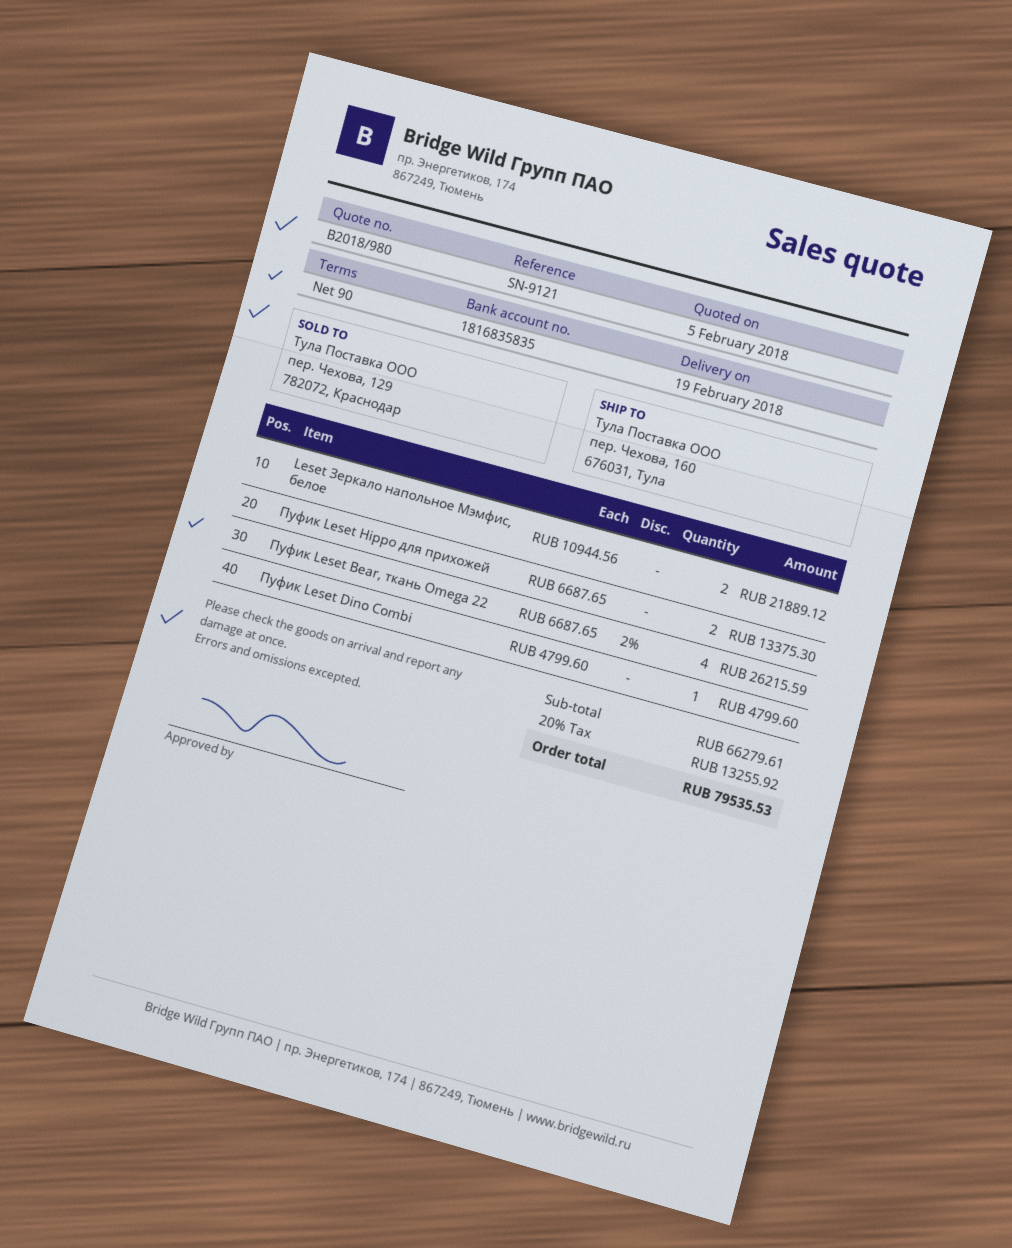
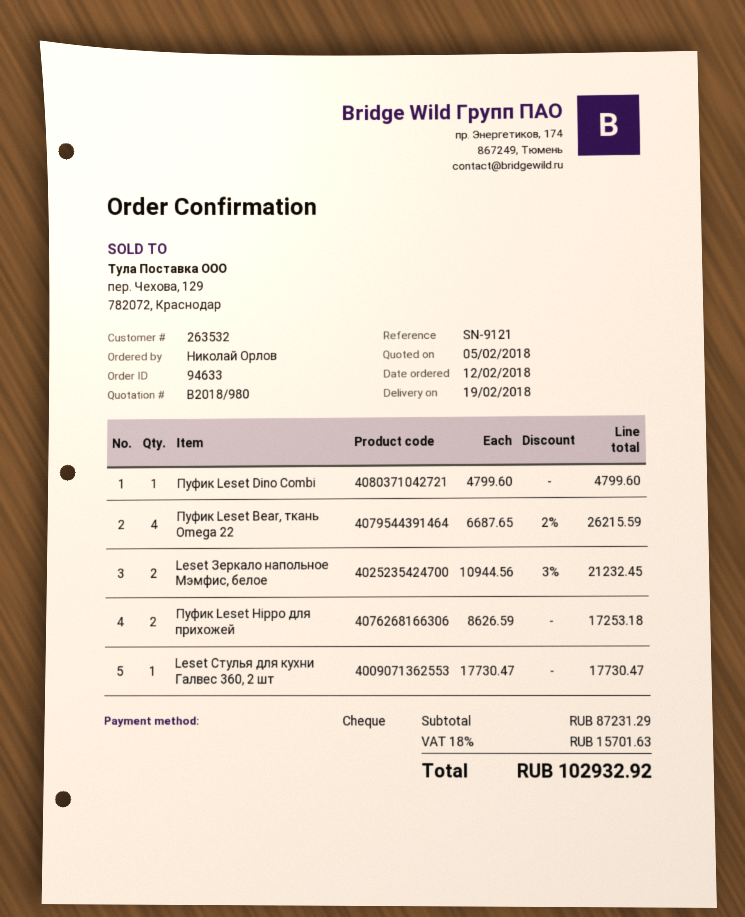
Leset Зеркало напольное Мэмфис, белое: 2 x 10944.56 = 21889.12 -> 2 x 10944.56 - 3% = 21232.45
Пуфик Leset Hippo для прихожей: 2 x 6687.65 = 13375.30 -> 2 x 8626.59 = 17253.18
Leset Стулья для кухни Галвес 360, 2 шт: none -> 1 x 17730.47 = 17730.47
subtotal: 66279.61 -> 87231.29
tax: 20% = 13255.92 -> 18% = 15701.63
total: 79535.53 -> 102932.92

